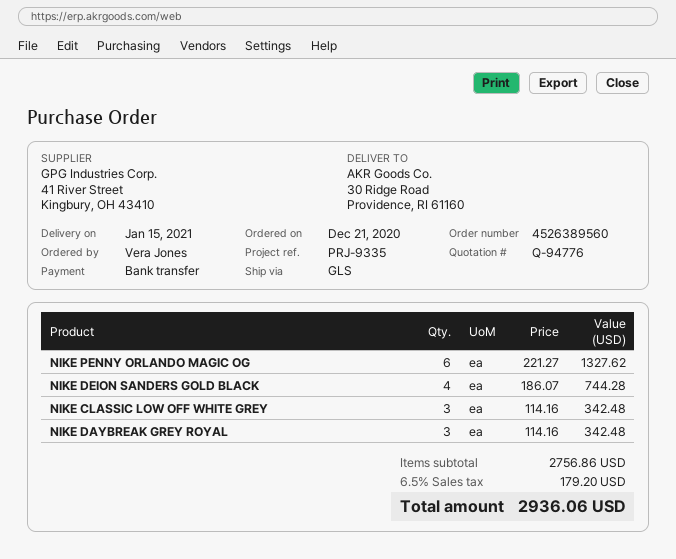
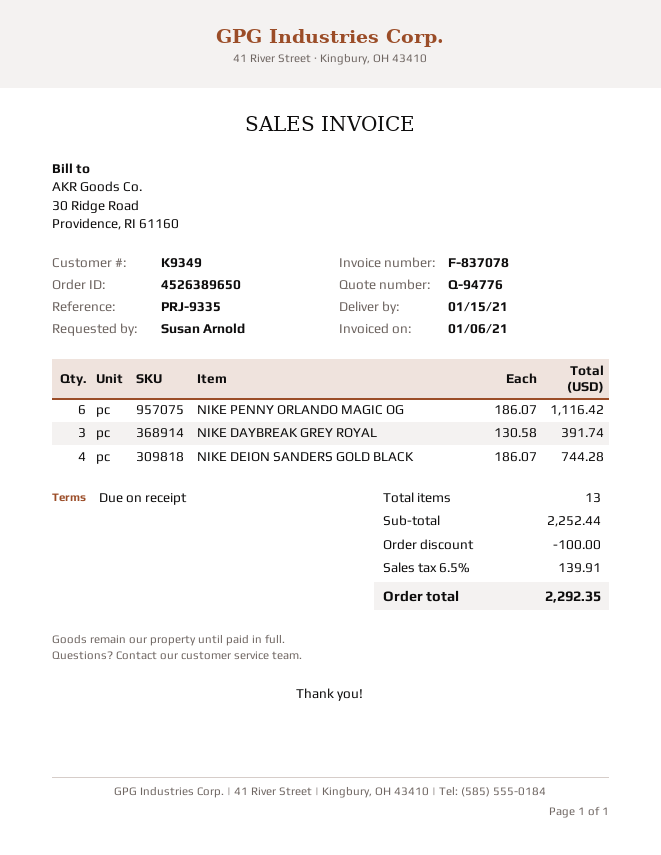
order number: 4526389560 -> 4526389650
ordered by: Vera Jones -> Susan Arnold
NIKE PENNY ORLANDO MAGIC OG: 6 x 221.27 = 1327.62 -> 6 x 186.07 = 1116.42
NIKE CLASSIC LOW OFF WHITE GREY: 3 x 114.16 = 342.48 -> none
NIKE DAYBREAK GREY ROYAL: 3 x 114.16 = 342.48 -> 3 x 130.58 = 391.74
subtotal: 2756.86 -> 2252.44
discount: none -> 100.00
tax: 6.5% = 179.20 -> 6.5% = 139.91
total: 2936.06 -> 2292.35

